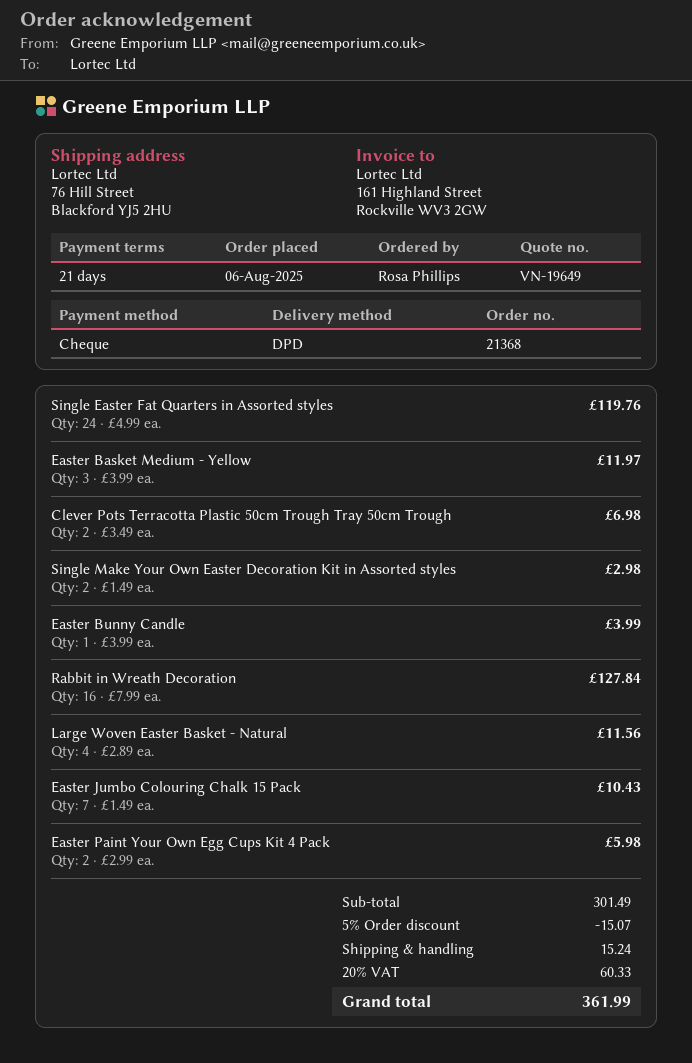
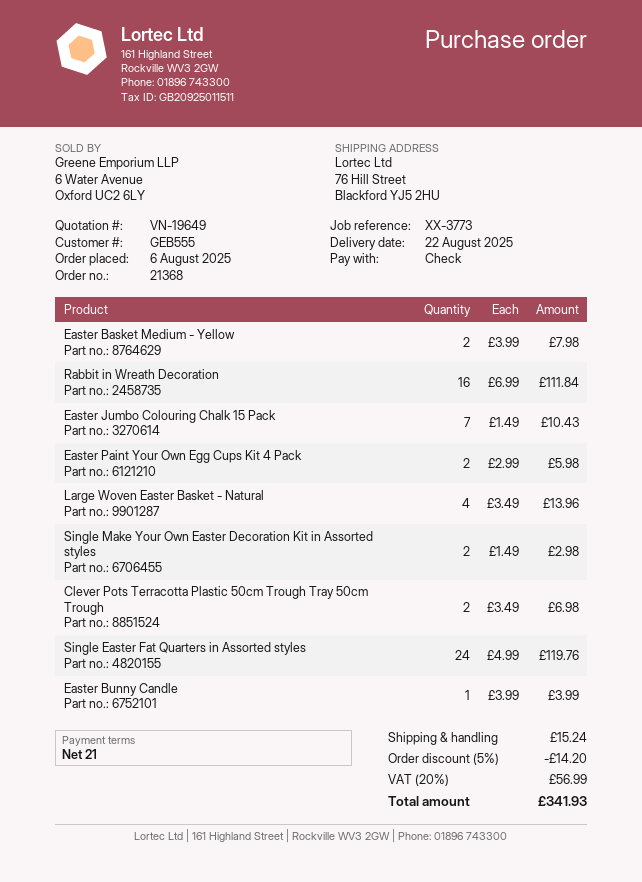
Easter Basket Medium - Yellow: 3 x 3.99 = 11.97 -> 2 x 3.99 = 7.98
Rabbit in Wreath Decoration: 16 x 7.99 = 127.84 -> 16 x 6.99 = 111.84
Large Woven Easter Basket - Natural: 4 x 2.89 = 11.56 -> 4 x 3.49 = 13.96
discount: 5% = 15.07 -> 5% = 14.20
tax: 20% = 60.33 -> 20% = 56.99
total: 361.99 -> 341.93

